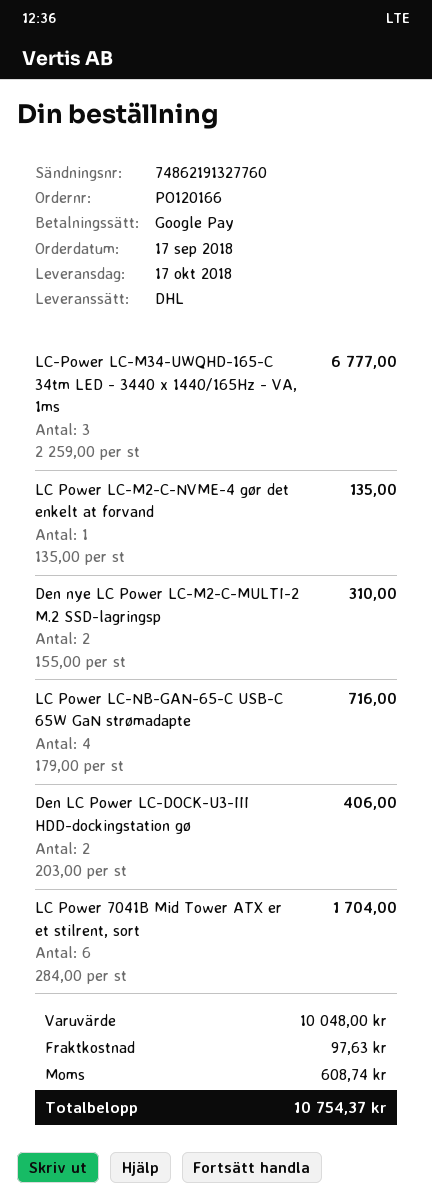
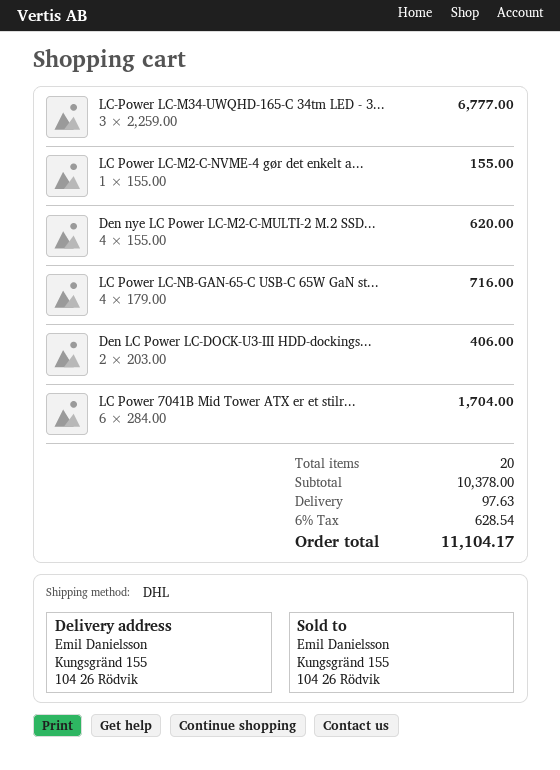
LC Power LC-M2-C-NVME-4 gør det enkelt at forvand: 1 x 135.00 = 135.00 -> 1 x 155.00 = 155.00
Den nye LC Power LC-M2-C-MULTI-2 M.2 SSD-lagringsp: 2 x 155.00 = 310.00 -> 4 x 155.00 = 620.00
subtotal: 10048.00 -> 10378.00
tax: 608.74 -> 628.54
total: 10754.37 -> 11104.17

